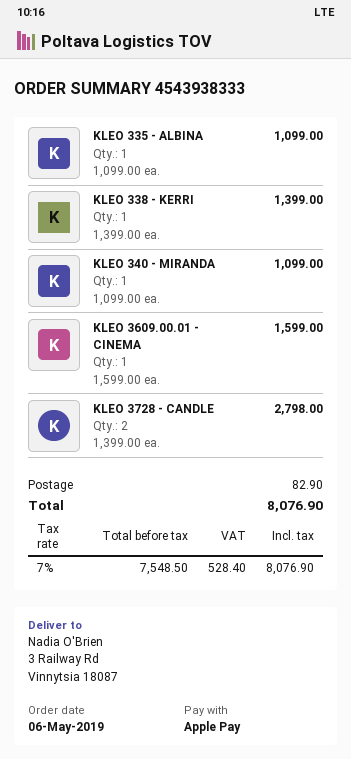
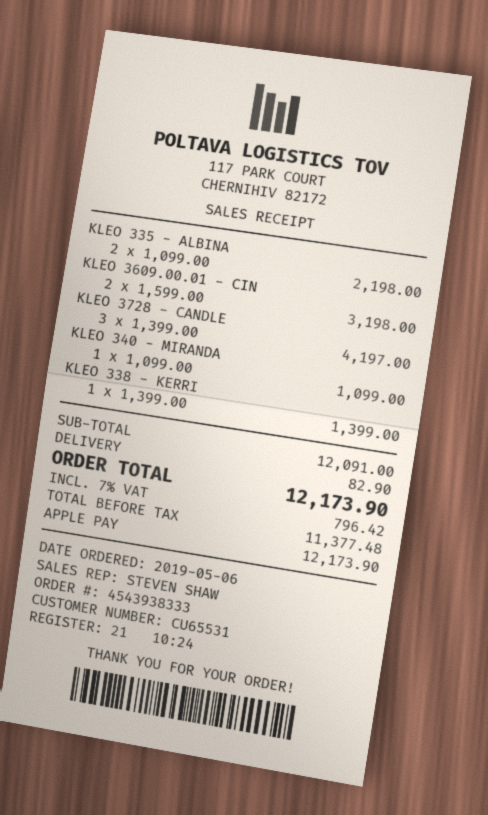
KLEO 335 - ALBINA: 1 x 1099.00 = 1099.00 -> 2 x 1099.00 = 2198.00
KLEO 3609.00.01 - CINEMA: 1 x 1599.00 = 1599.00 -> 2 x 1599.00 = 3198.00
KLEO 3728 - CANDLE: 2 x 1399.00 = 2798.00 -> 3 x 1399.00 = 4197.00
net: 7548.50 -> 11377.48
tax: 7% = 528.40 -> 7% = 796.42
total: 8076.90 -> 12173.90

